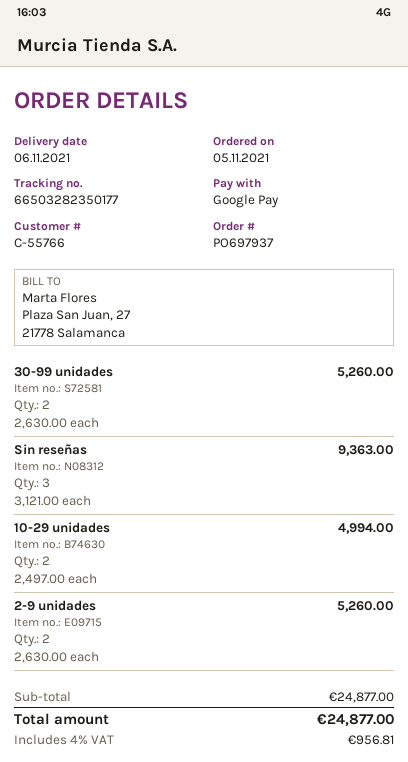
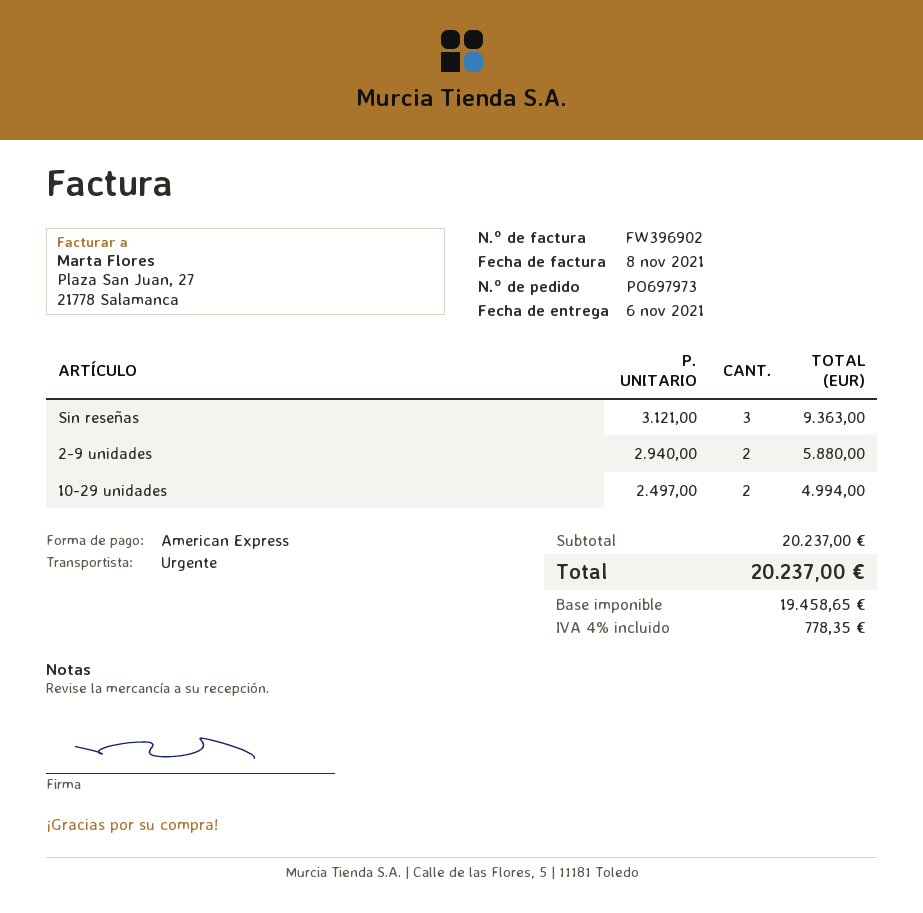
order number: PO697937 -> PO697973
payment method: Google Pay -> American Express
30-99 unidades: 2 x 2630.00 = 5260.00 -> none
2-9 unidades: 2 x 2630.00 = 5260.00 -> 2 x 2940.00 = 5880.00
subtotal: 24877.00 -> 20237.00
tax: 4% = 956.81 -> 4% = 778.35
total: 24877.00 -> 20237.00

